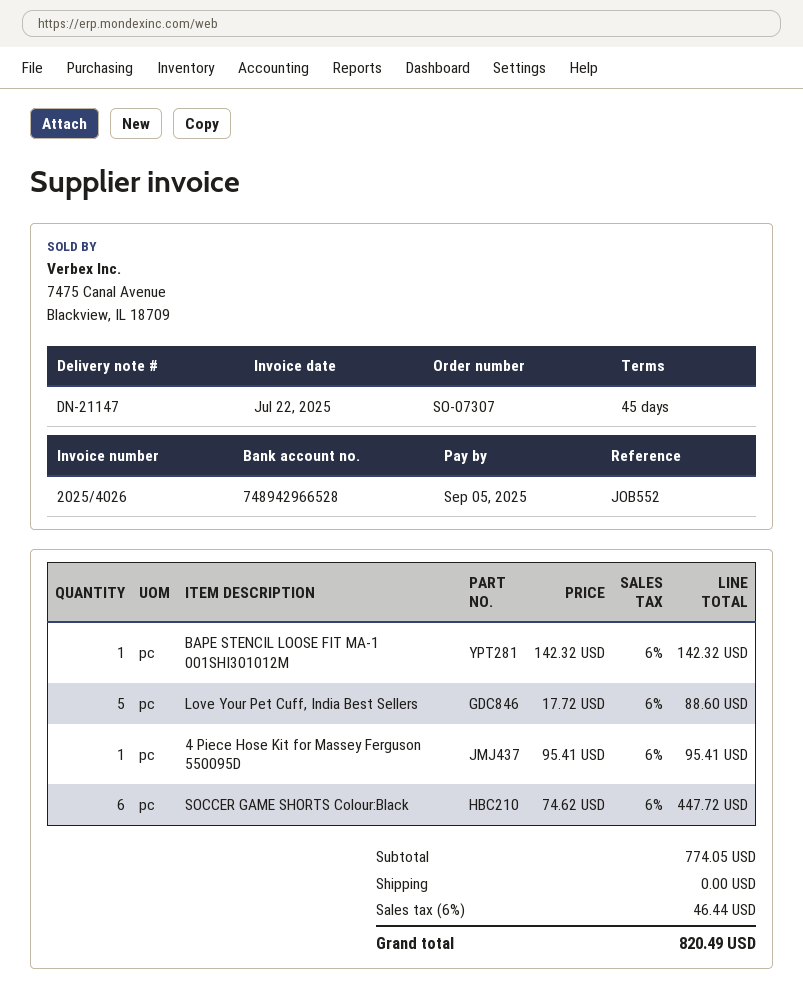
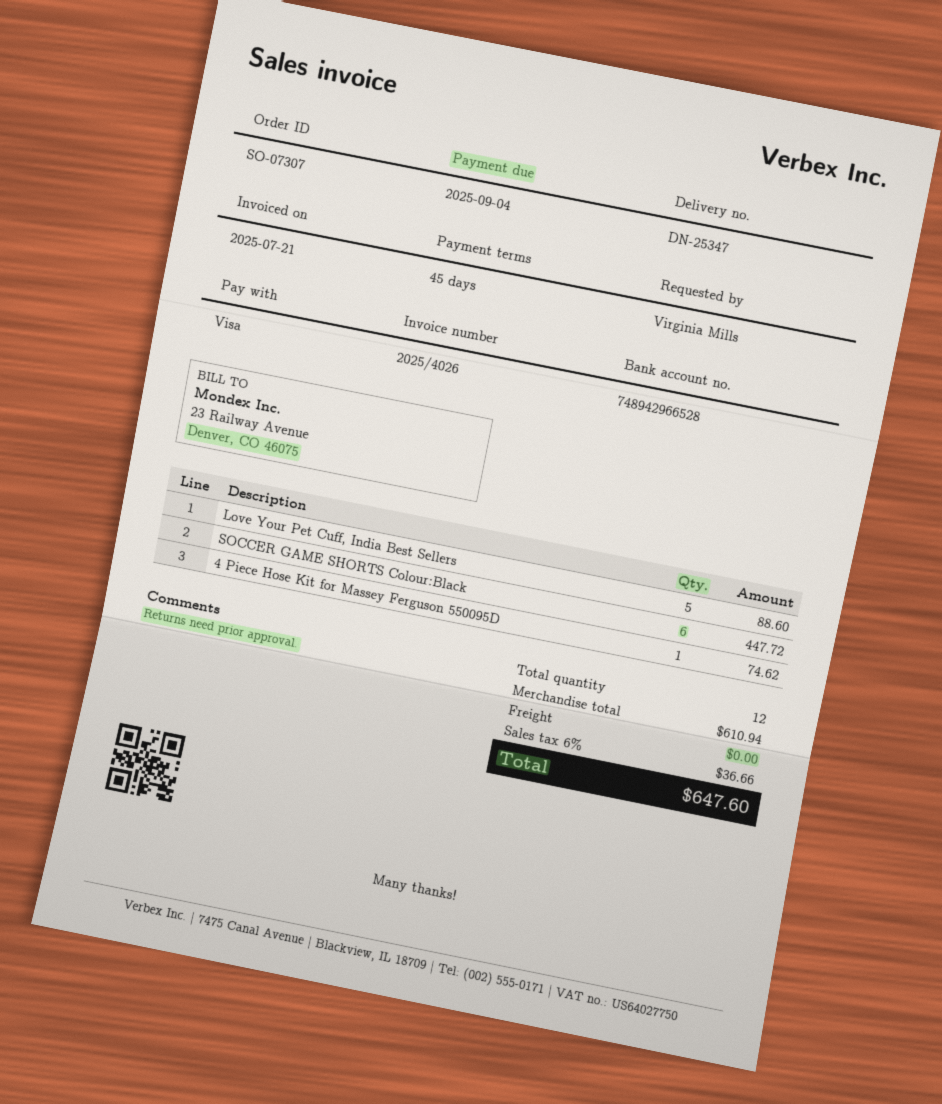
delivery note number: DN-21147 -> DN-25347
invoice date: 2025-07-22 -> 2025-07-21
due date: 2025-09-05 -> 2025-09-04
BAPE STENCIL LOOSE FIT MA-1 001SHI301012M: 1 for 142.32 -> none
4 Piece Hose Kit for Massey Ferguson 550095D: 1 for 95.41 -> 1 for 74.62
subtotal: 774.05 -> 610.94
tax: 6% = 46.44 -> 6% = 36.66
total: 820.49 -> 647.60

